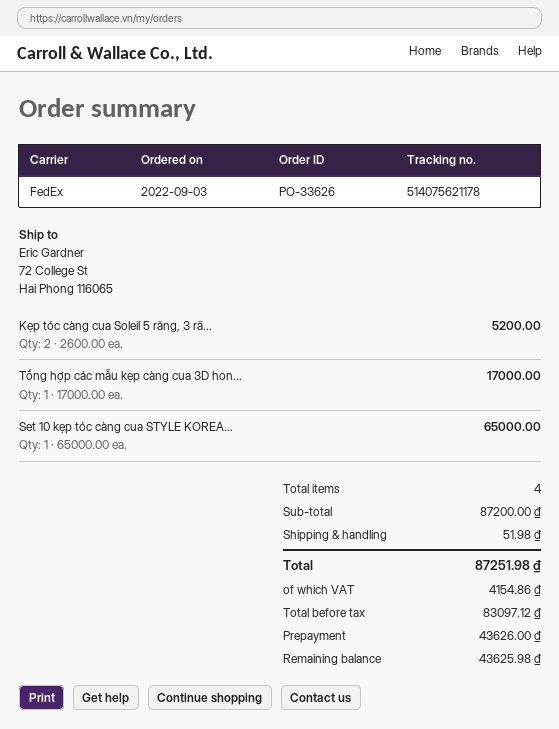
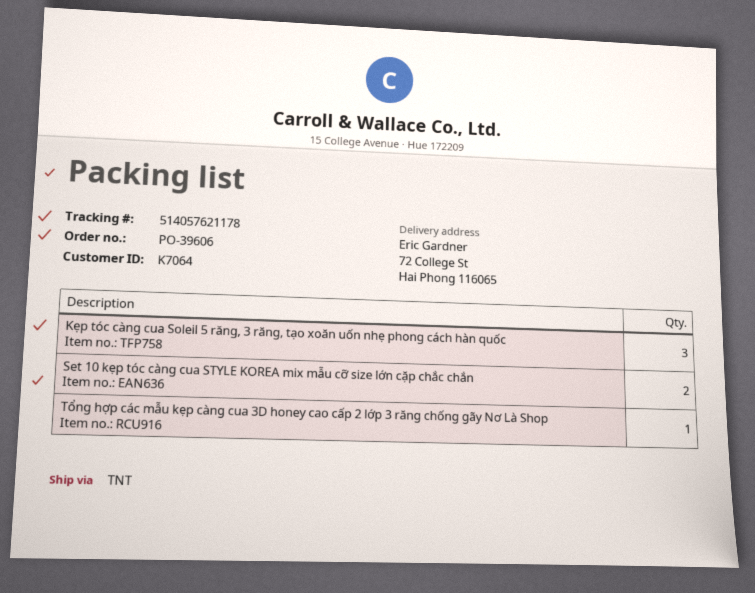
order number: PO-33626 -> PO-39606
shipping method: FedEx -> TNT
tracking number: 514075621178 -> 514057621178
Kẹp tóc càng cua Soleil 5 răng, 3 ră...: 2 -> 3
Set 10 kẹp tóc càng cua STYLE KOREA...: 1 -> 2

